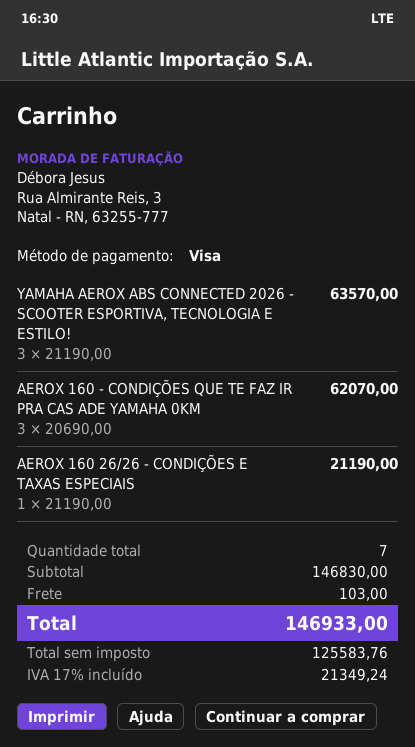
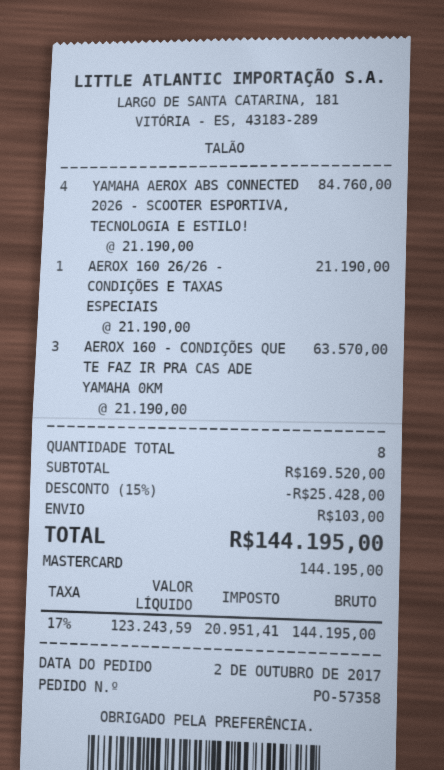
payment method: Visa -> Mastercard
YAMAHA AEROX ABS CONNECTED 2026 - SCOOTER ESPORTIVA, TECNOLOGIA E ESTILO!: 3 x 21190.00 = 63570.00 -> 4 x 21190.00 = 84760.00
AEROX 160 - CONDIÇÕES QUE TE FAZ IR PRA CAS ADE YAMAHA 0KM: 3 x 20690.00 = 62070.00 -> 3 x 21190.00 = 63570.00
total quantity: 7 -> 8
subtotal: 146830.00 -> 169520.00
discount: none -> 15% = 25428.00
net: 125583.76 -> 123243.59
tax: 17% = 21349.24 -> 17% = 20951.41
total: 146933.00 -> 144195.00

